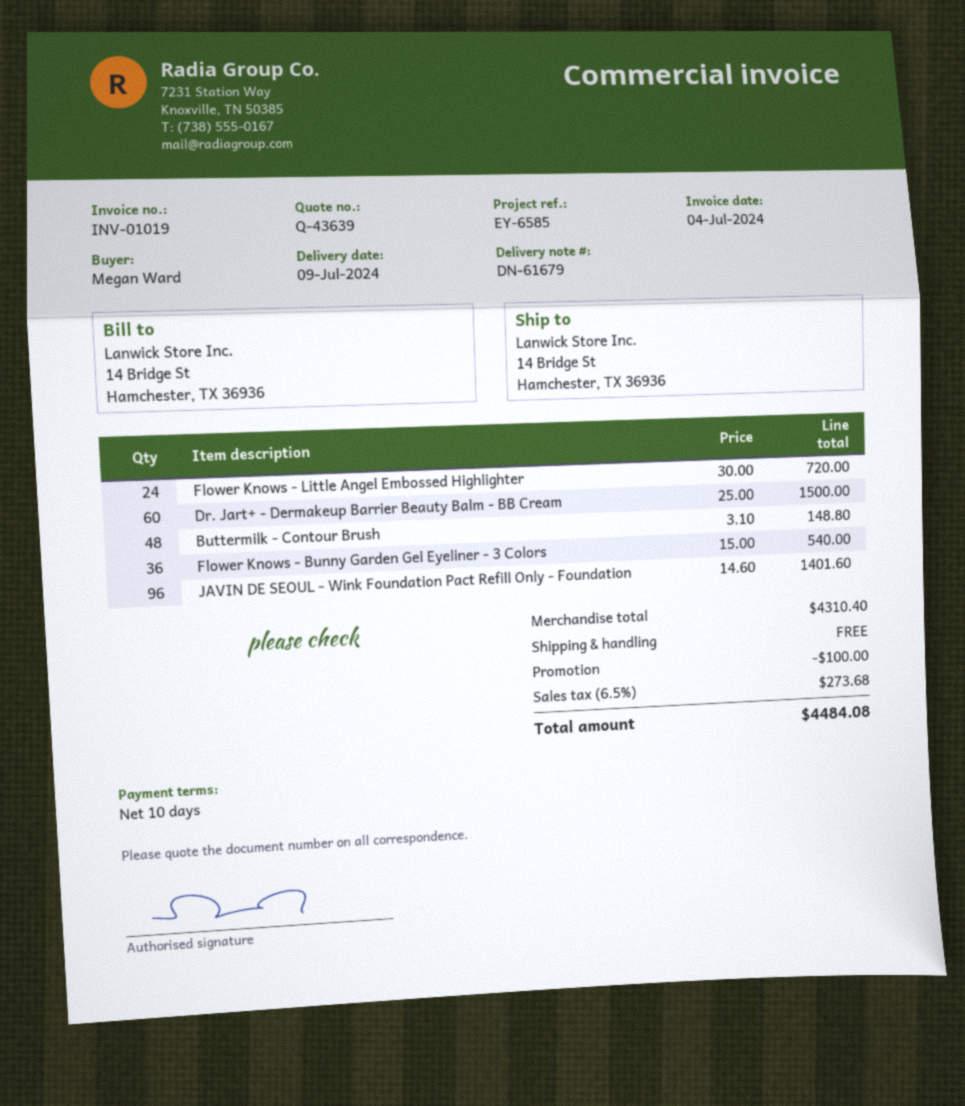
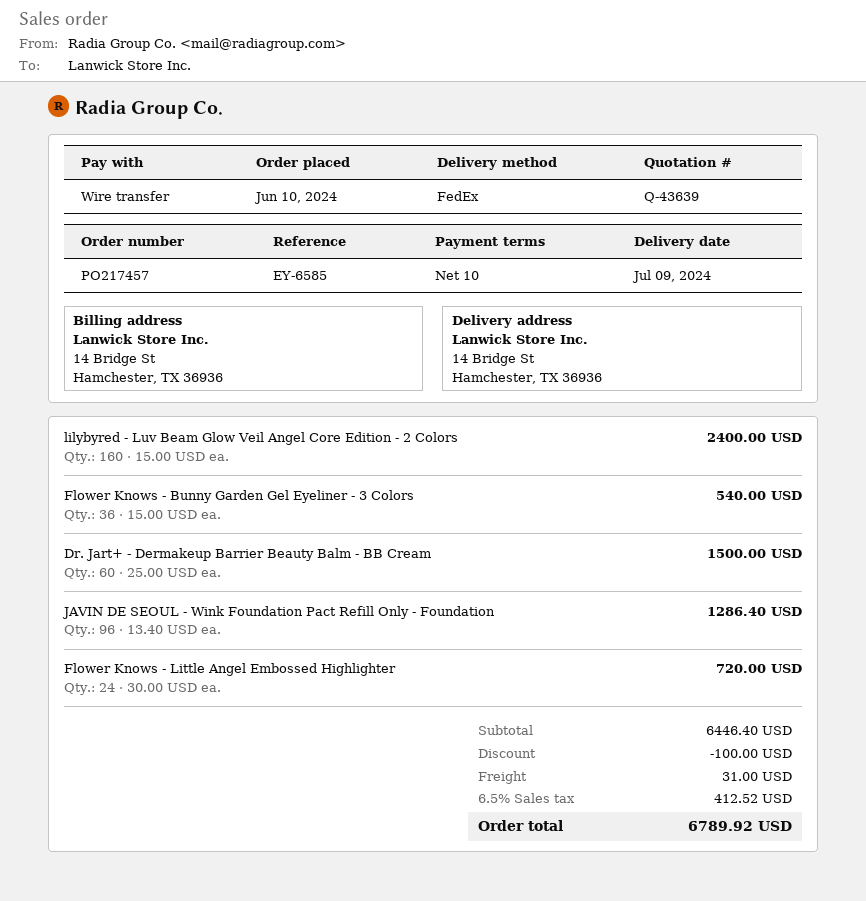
Buttermilk - Contour Brush: 48 x 3.10 = 148.80 -> none
JAVIN DE SEOUL - Wink Foundation Pact Refill Only - Foundation: 96 x 14.60 = 1401.60 -> 96 x 13.40 = 1286.40
lilybyred - Luv Beam Glow Veil Angel Core Edition - 2 Colors: none -> 160 x 15.00 = 2400.00
subtotal: 4310.40 -> 6446.40
shipping: 0.00 -> 31.00
tax: 6.5% = 273.68 -> 6.5% = 412.52
total: 4484.08 -> 6789.92

